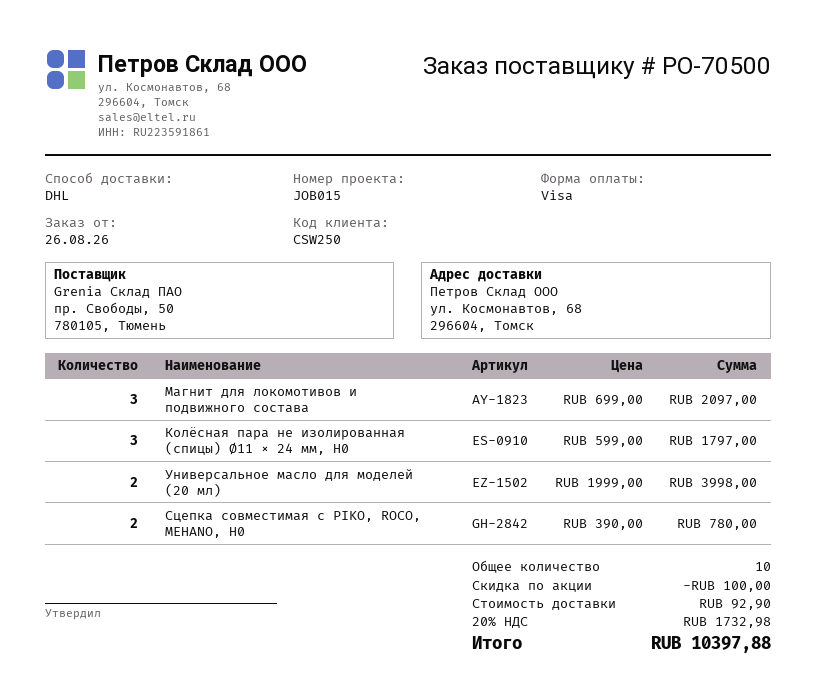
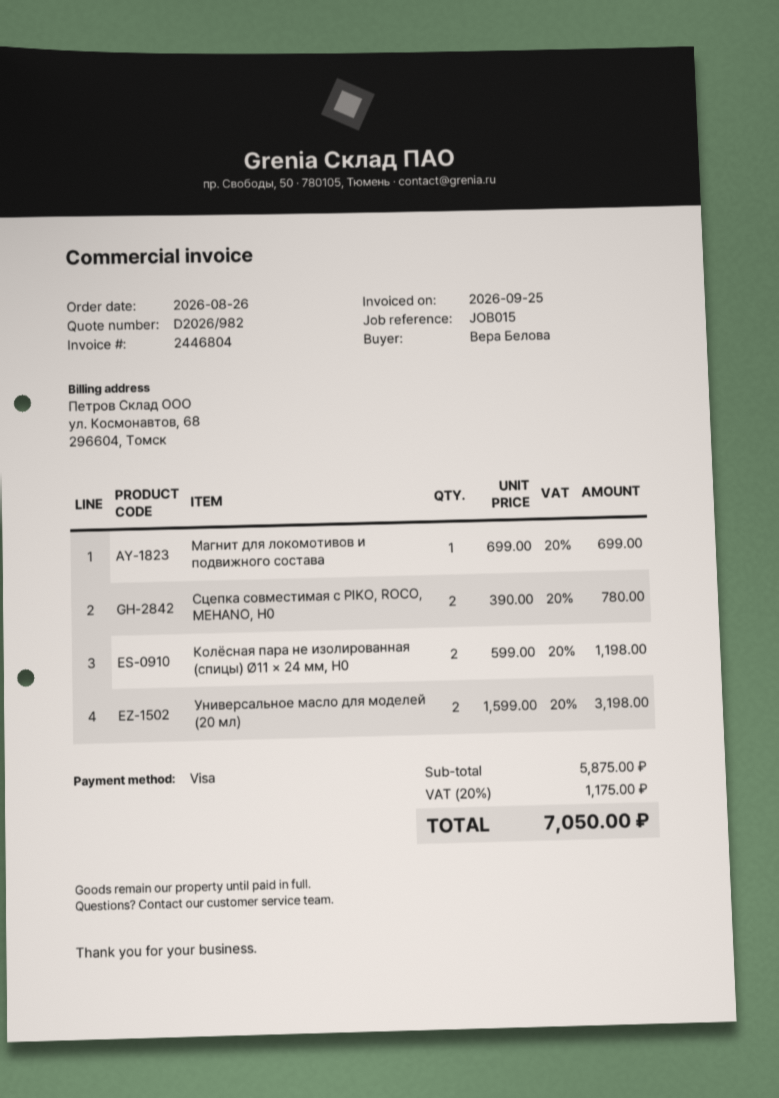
Магнит для локомотивов и подвижного состава: 3 x 699.00 = 2097.00 -> 1 x 699.00 = 699.00
Колёсная пара не изолированная (спицы) Ø11 × 24 мм, H0: 3 x 599.00 = 1797.00 -> 2 x 599.00 = 1198.00
Универсальное масло для моделей (20 мл): 2 x 1999.00 = 3998.00 -> 2 x 1599.00 = 3198.00
discount: 100.00 -> none
shipping: 92.90 -> none
tax: 20% = 1732.98 -> 20% = 1175.00
total: 10397.88 -> 7050.00

